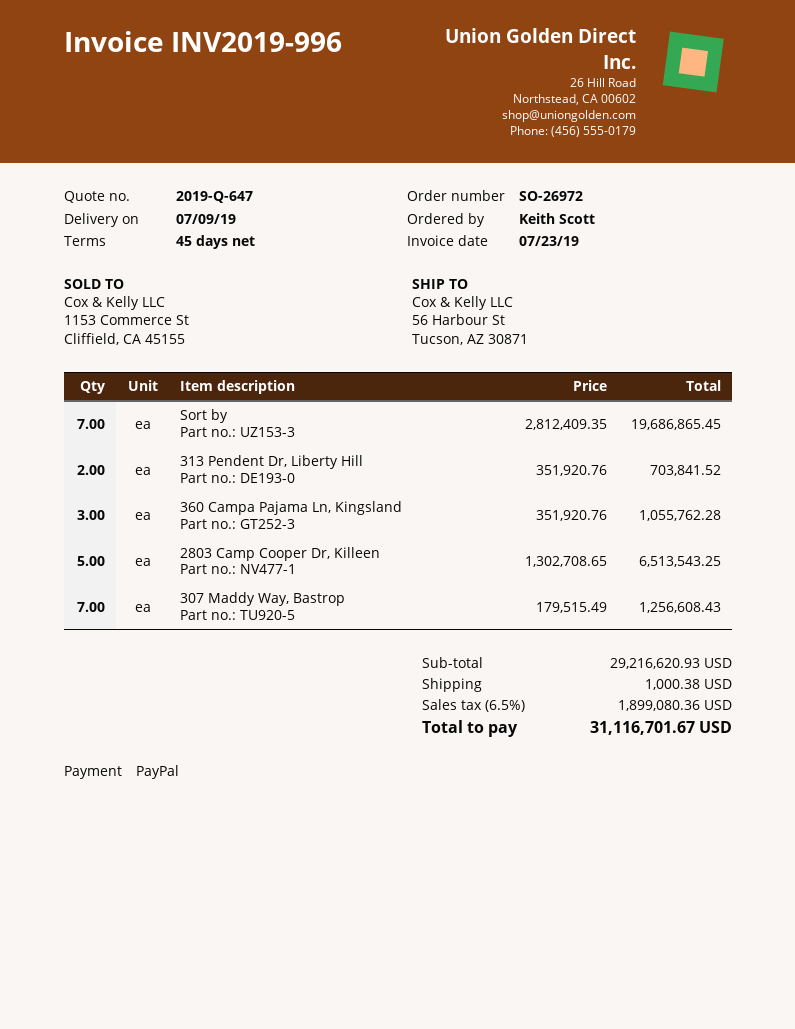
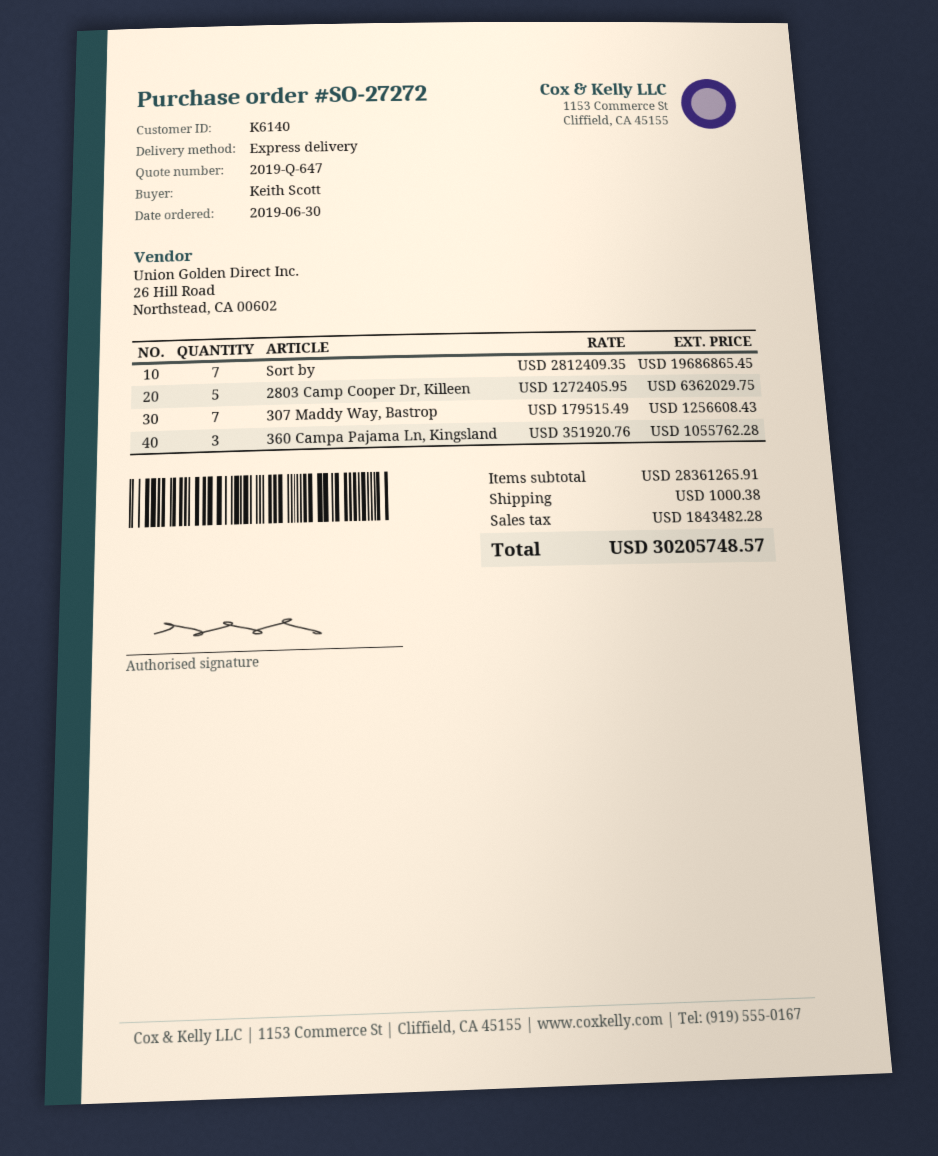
order number: SO-26972 -> SO-27272
313 Pendent Dr, Liberty Hill: 2 x 351920.76 = 703841.52 -> none
2803 Camp Cooper Dr, Killeen: 5 x 1302708.65 = 6513543.25 -> 5 x 1272405.95 = 6362029.75
subtotal: 29216620.93 -> 28361265.91
tax: 1899080.36 -> 1843482.28
total: 31116701.67 -> 30205748.57

